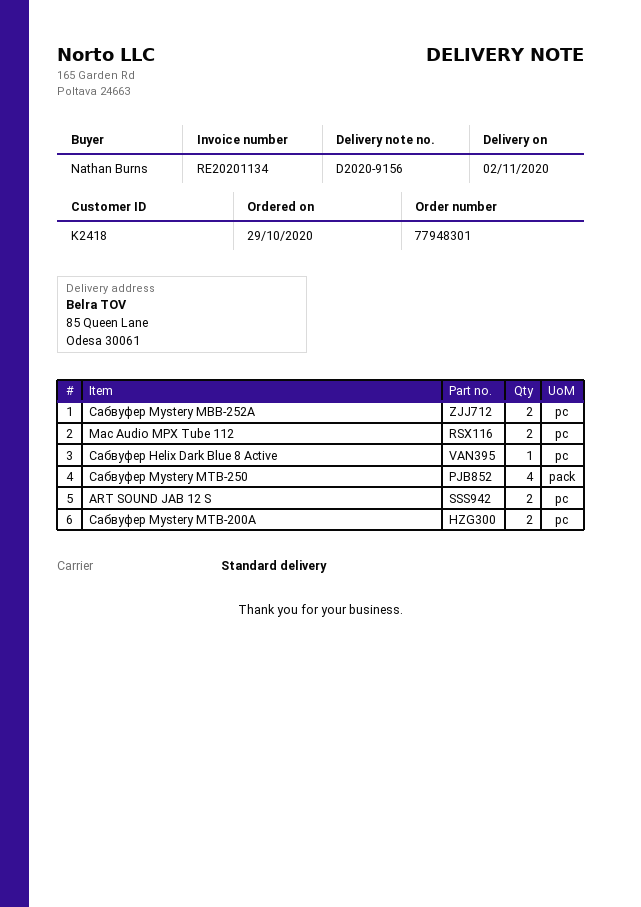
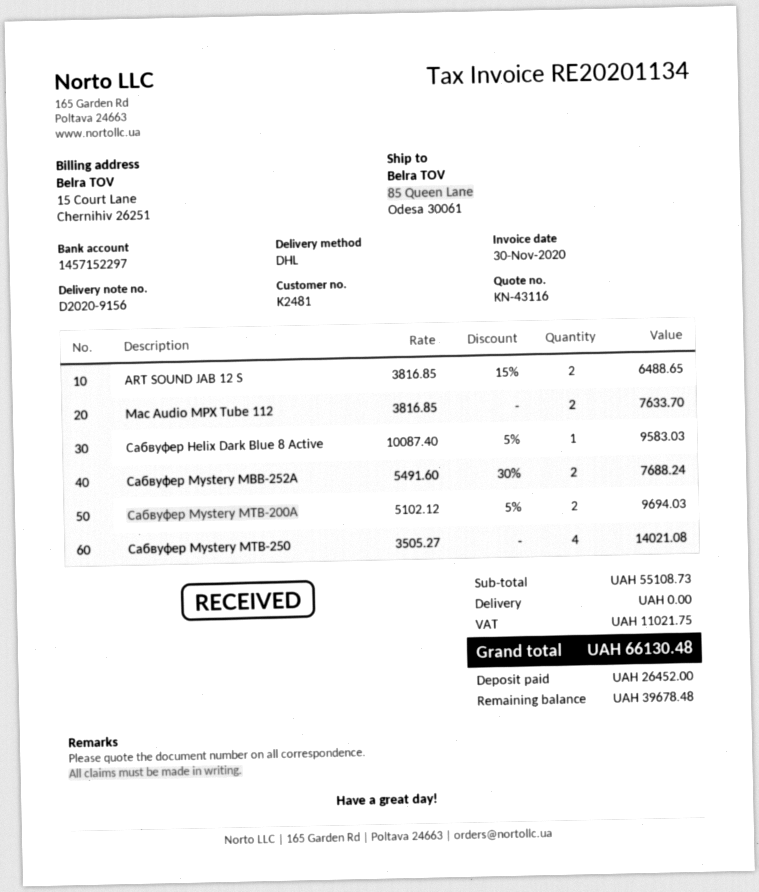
customer number: K2418 -> K2481
shipping method: standard -> DHL

